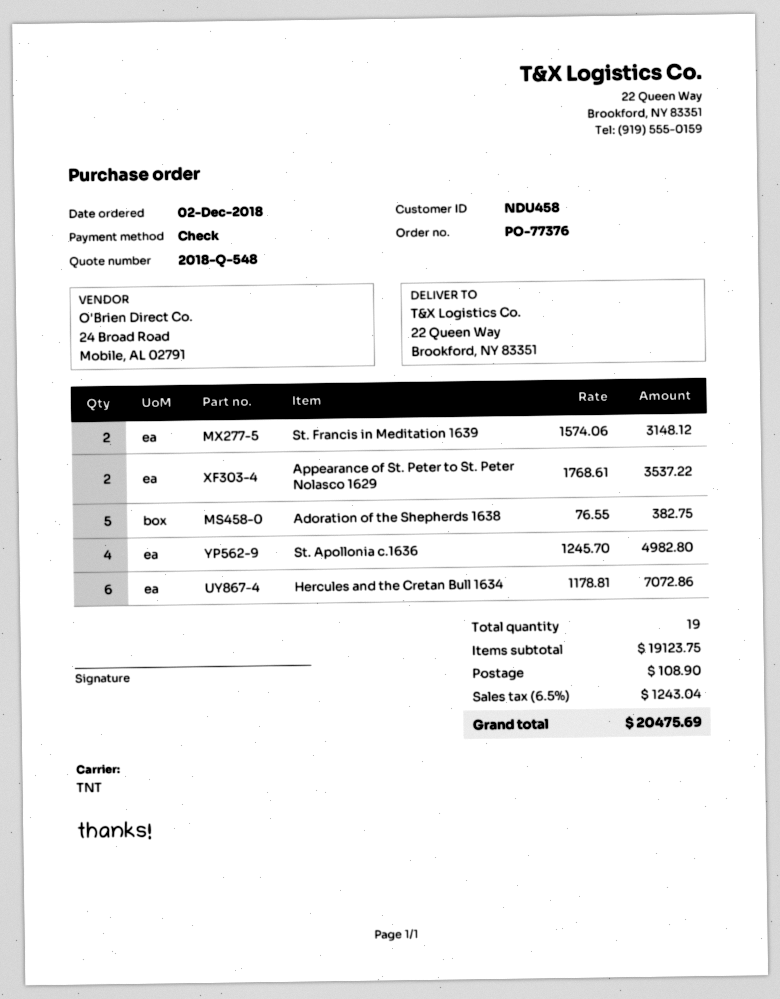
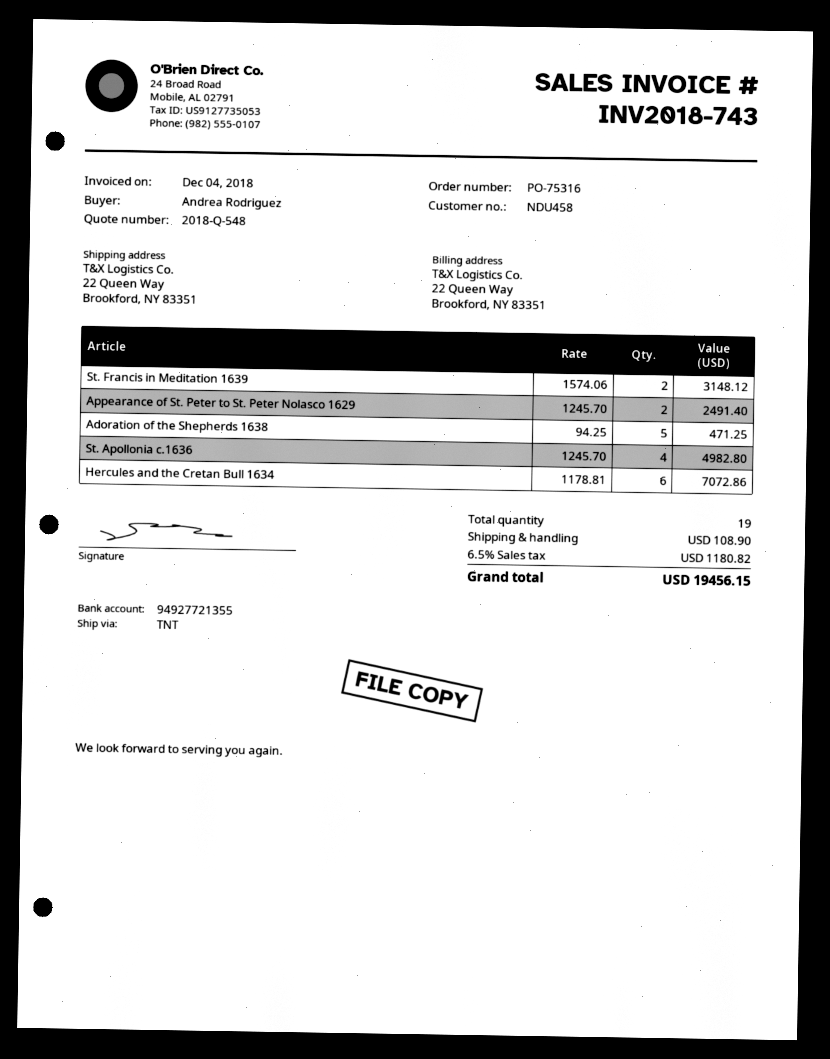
order number: PO-77376 -> PO-75316
Appearance of St. Peter to St. Peter Nolasco 1629: 2 x 1768.61 = 3537.22 -> 2 x 1245.70 = 2491.40
Adoration of the Shepherds 1638: 5 x 76.55 = 382.75 -> 5 x 94.25 = 471.25
tax: 6.5% = 1243.04 -> 6.5% = 1180.82
total: 20475.69 -> 19456.15

